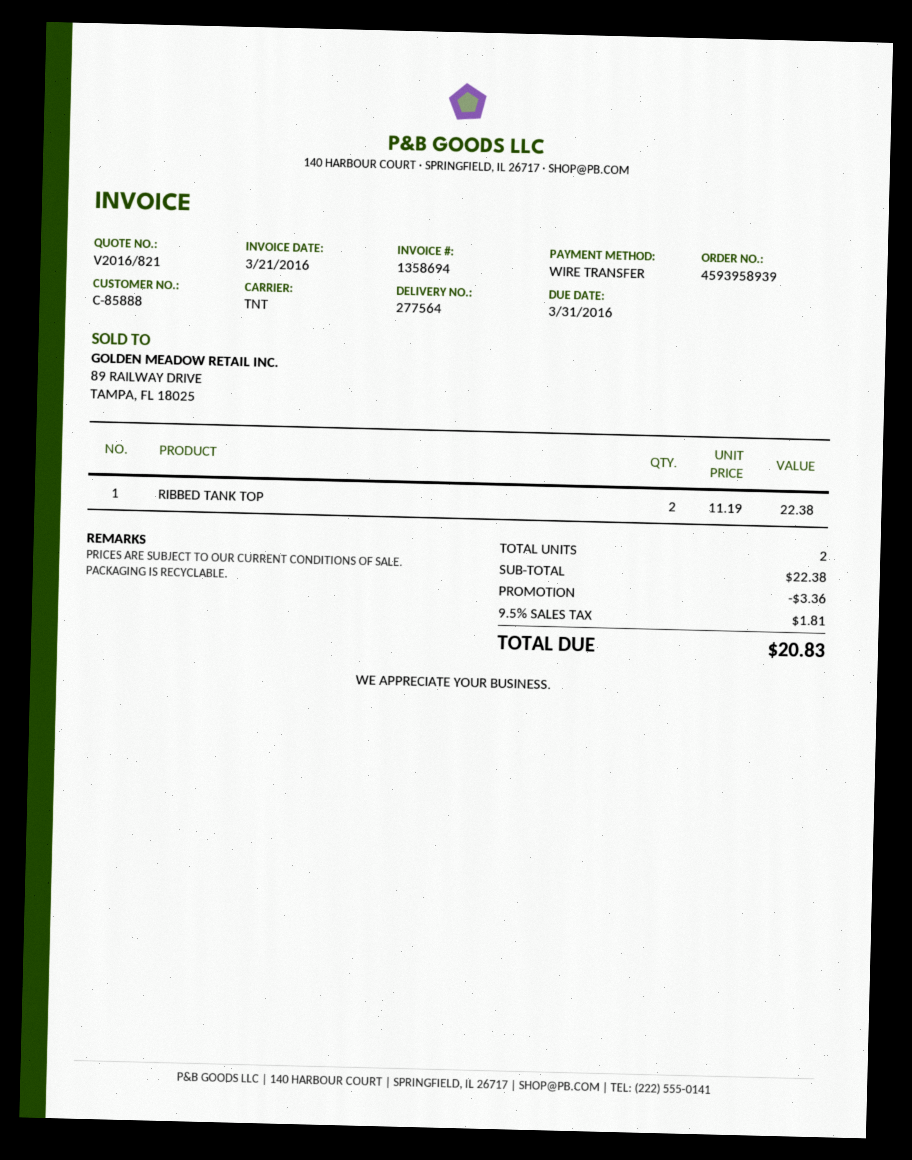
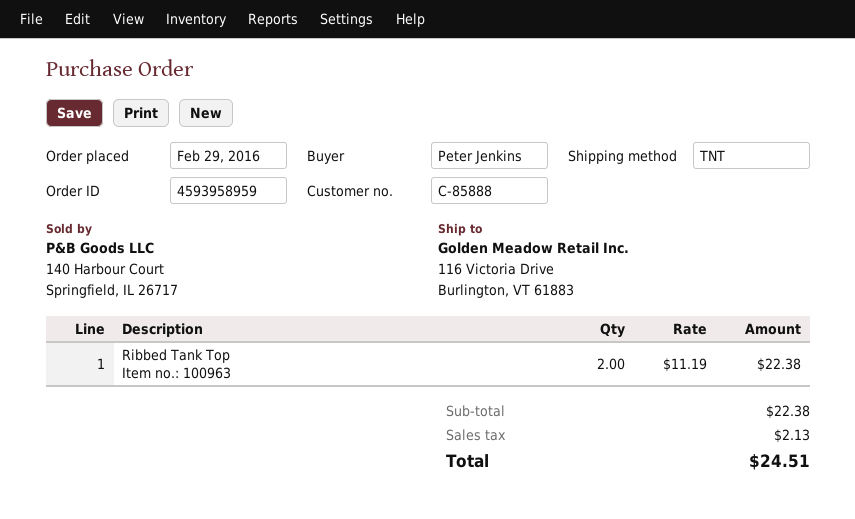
order number: 4593958939 -> 4593958959
discount: 3.36 -> none
tax: 1.81 -> 2.13
total: 20.83 -> 24.51

